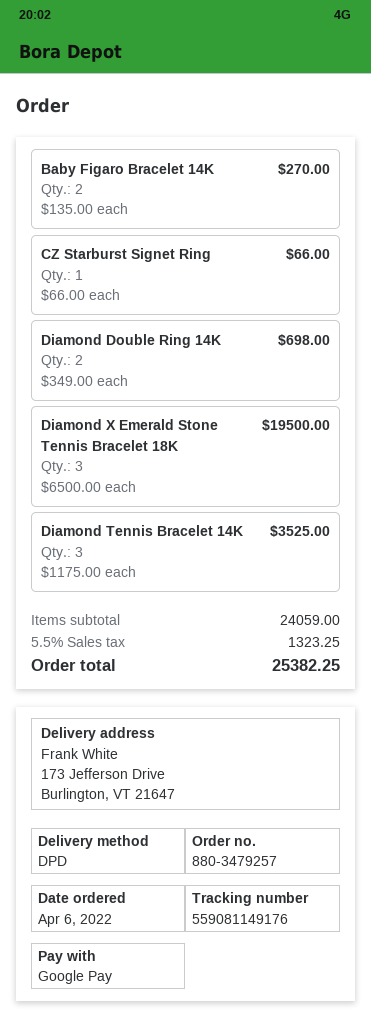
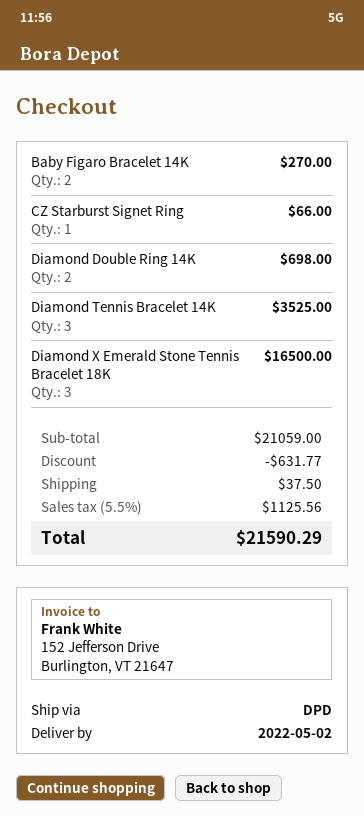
Diamond X Emerald Stone Tennis Bracelet 18K: 3 for 19500.00 -> 3 for 16500.00
subtotal: 24059.00 -> 21059.00
discount: none -> 631.77
shipping: none -> 37.50
tax: 5.5% = 1323.25 -> 5.5% = 1125.56
total: 25382.25 -> 21590.29

